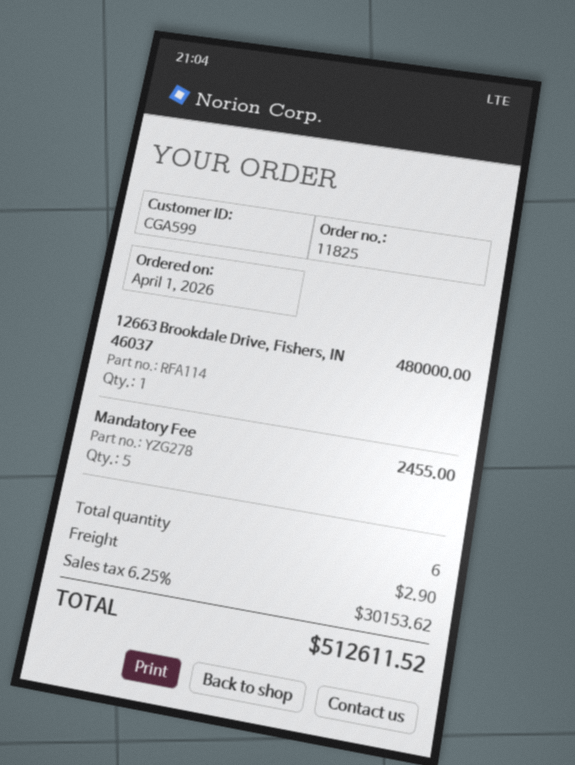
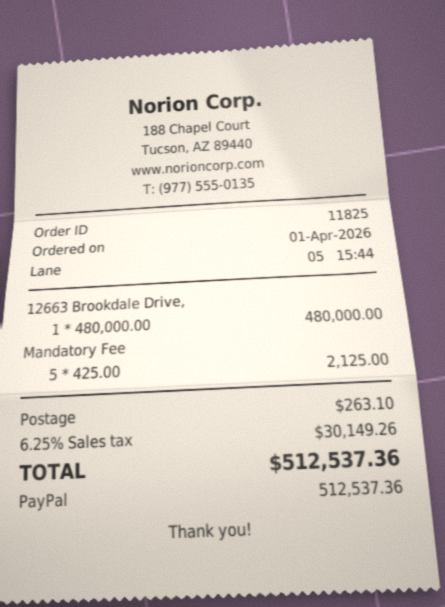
Mandatory Fee: 5 for 2455.00 -> 5 for 2125.00
shipping: 2.90 -> 263.10
tax: 6.25% = 30153.62 -> 6.25% = 30149.26
total: 512611.52 -> 512537.36

